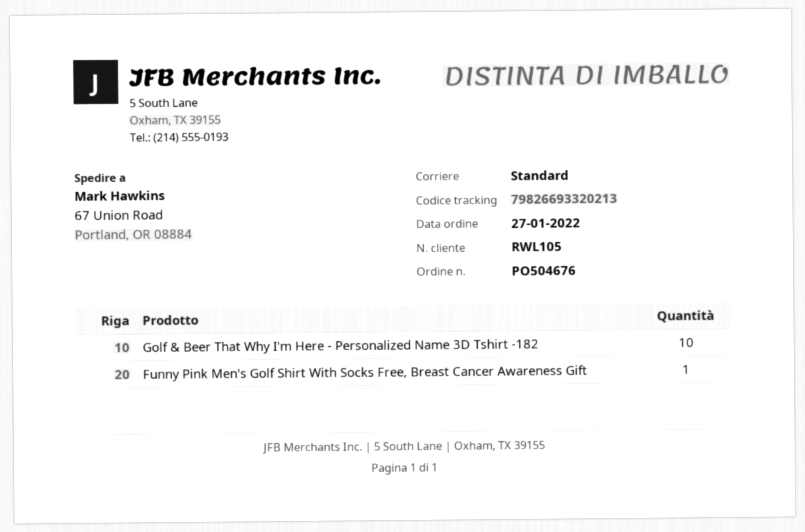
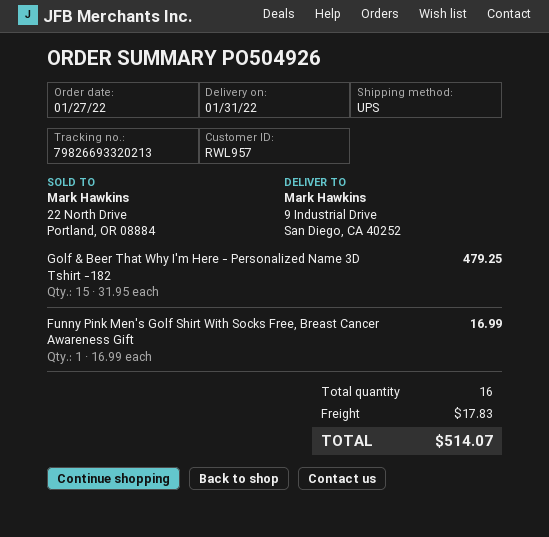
order number: PO504676 -> PO504926
customer number: RWL105 -> RWL957
shipping method: standard -> UPS
ship to: 67 Union Road, Portland, OR 08884 -> 9 Industrial Drive, San Diego, CA 40252
Golf & Beer That Why I'm Here - Personalized Name 3D Tshirt -182: 10 -> 15

